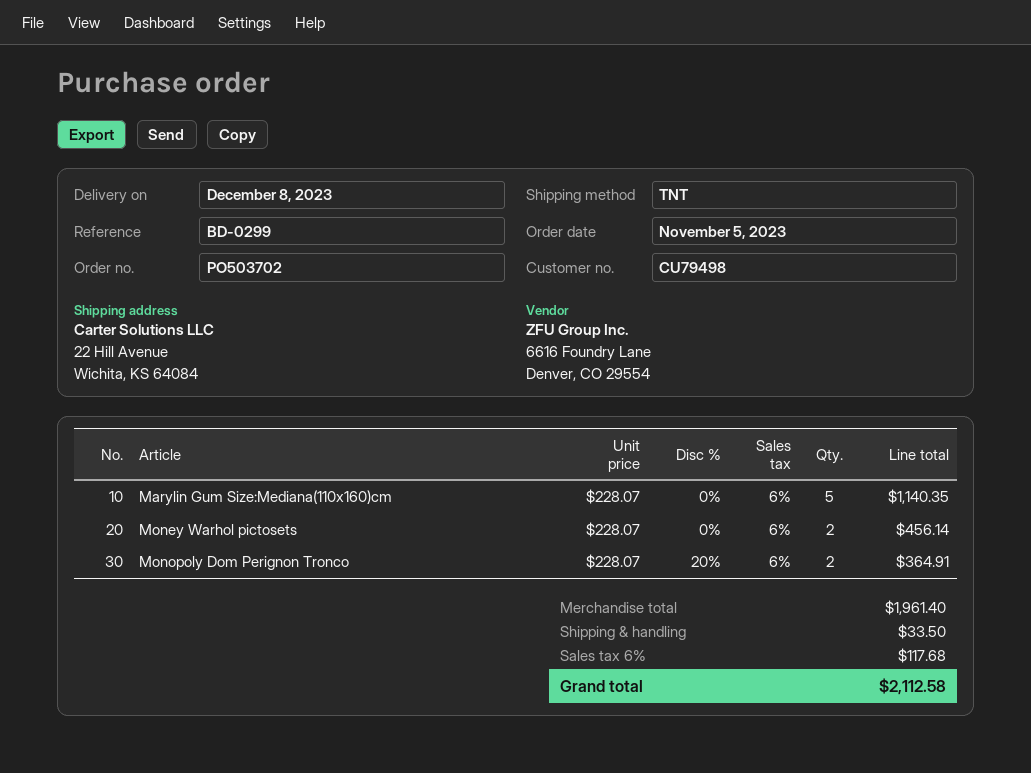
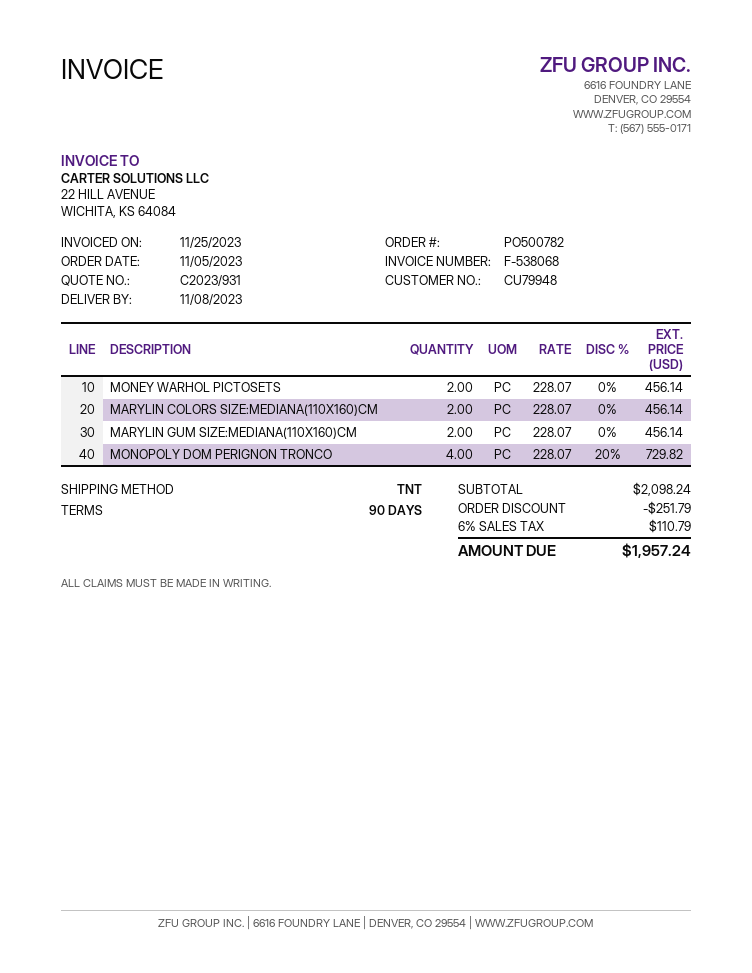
order number: PO503702 -> PO500782
delivery date: 2023-12-08 -> 2023-11-08
customer number: CU79498 -> CU79948
Marylin Gum Size:Mediana(110x160)cm: 5 x 228.07 = 1140.35 -> 2 x 228.07 = 456.14
Monopoly Dom Perignon Tronco: 2 x 228.07 - 20% = 364.91 -> 4 x 228.07 - 20% = 729.82
MARYLIN COLORS SIZE:MEDIANA(110X160)CM: none -> 2 x 228.07 = 456.14
subtotal: 1961.40 -> 2098.24
discount: none -> 251.79
shipping: 33.50 -> none
tax: 6% = 117.68 -> 6% = 110.79
total: 2112.58 -> 1957.24

